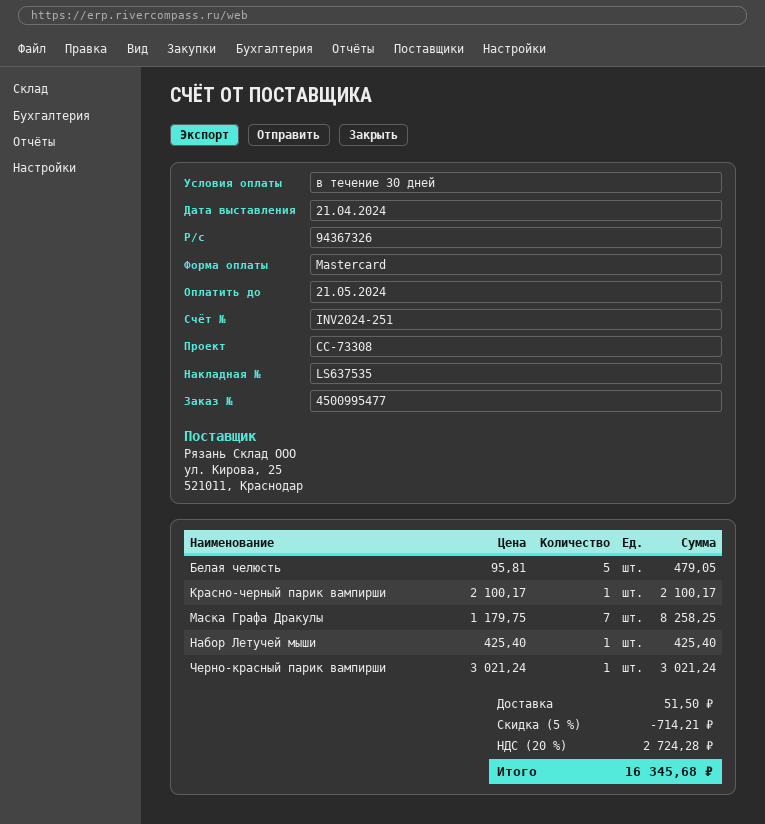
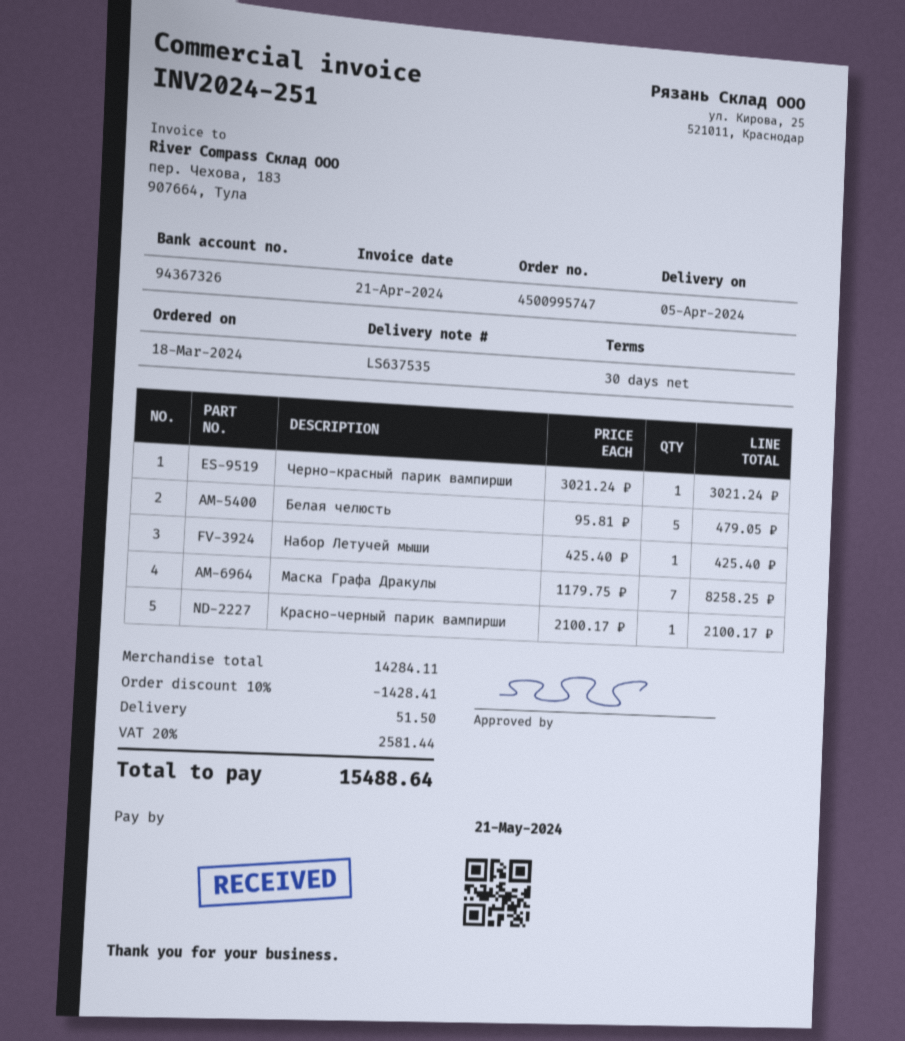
order number: 4500995477 -> 4500995747
discount: 5% = 714.21 -> 10% = 1428.41
tax: 20% = 2724.28 -> 20% = 2581.44
total: 16345.68 -> 15488.64

